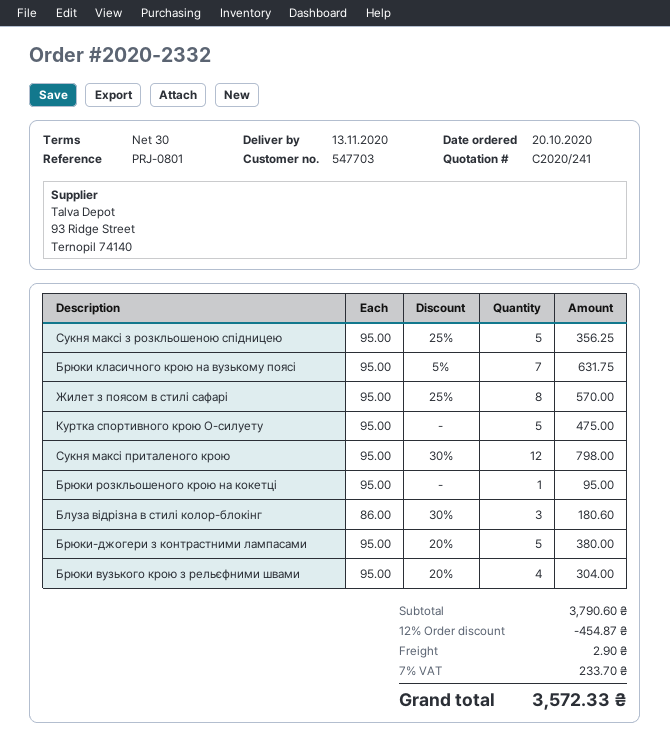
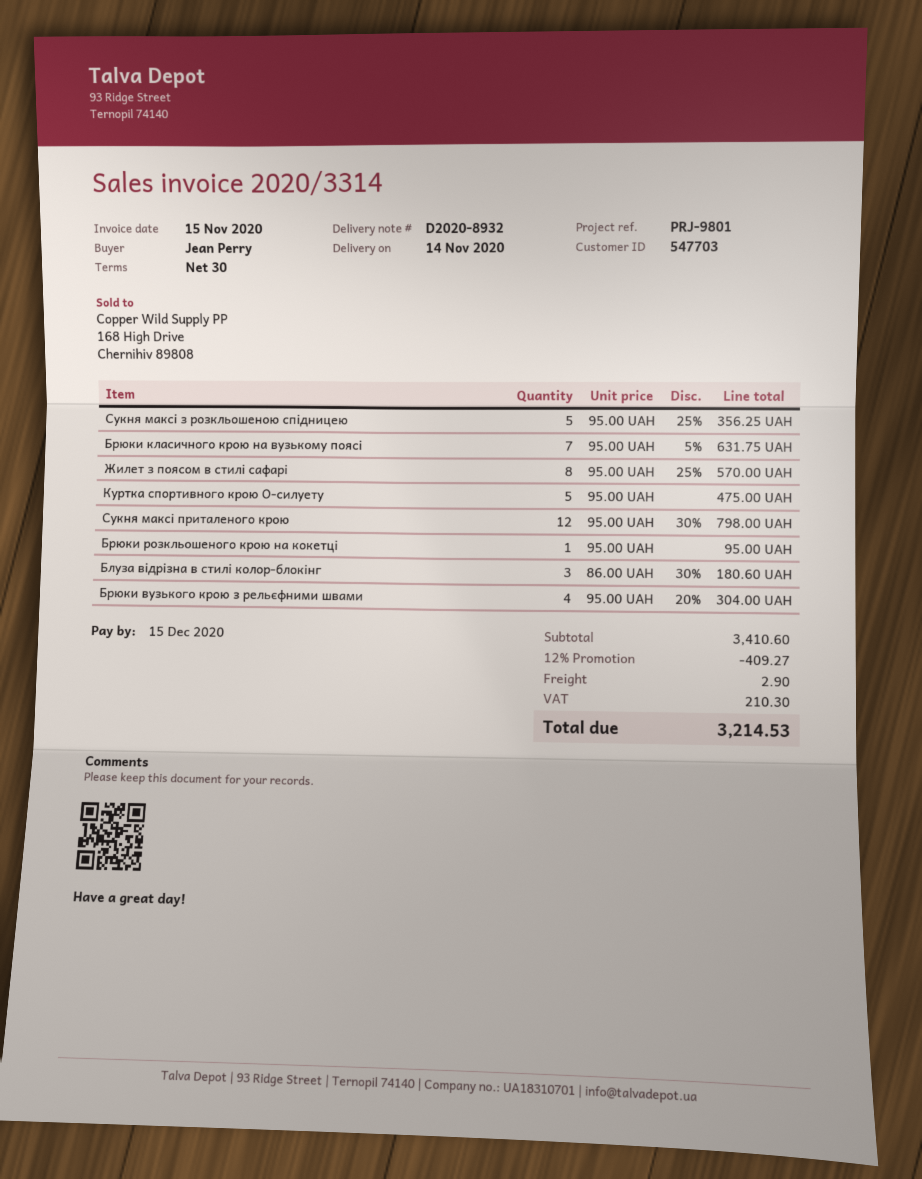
delivery date: 2020-11-13 -> 2020-11-14
reference: PRJ-0801 -> PRJ-9801
Брюки-джогери з контрастними лампасами: 5 x 95.00 - 20% = 380.00 -> none
subtotal: 3790.60 -> 3410.60
discount: 12% = 454.87 -> 12% = 409.27
tax: 233.70 -> 210.30
total: 3572.33 -> 3214.53

